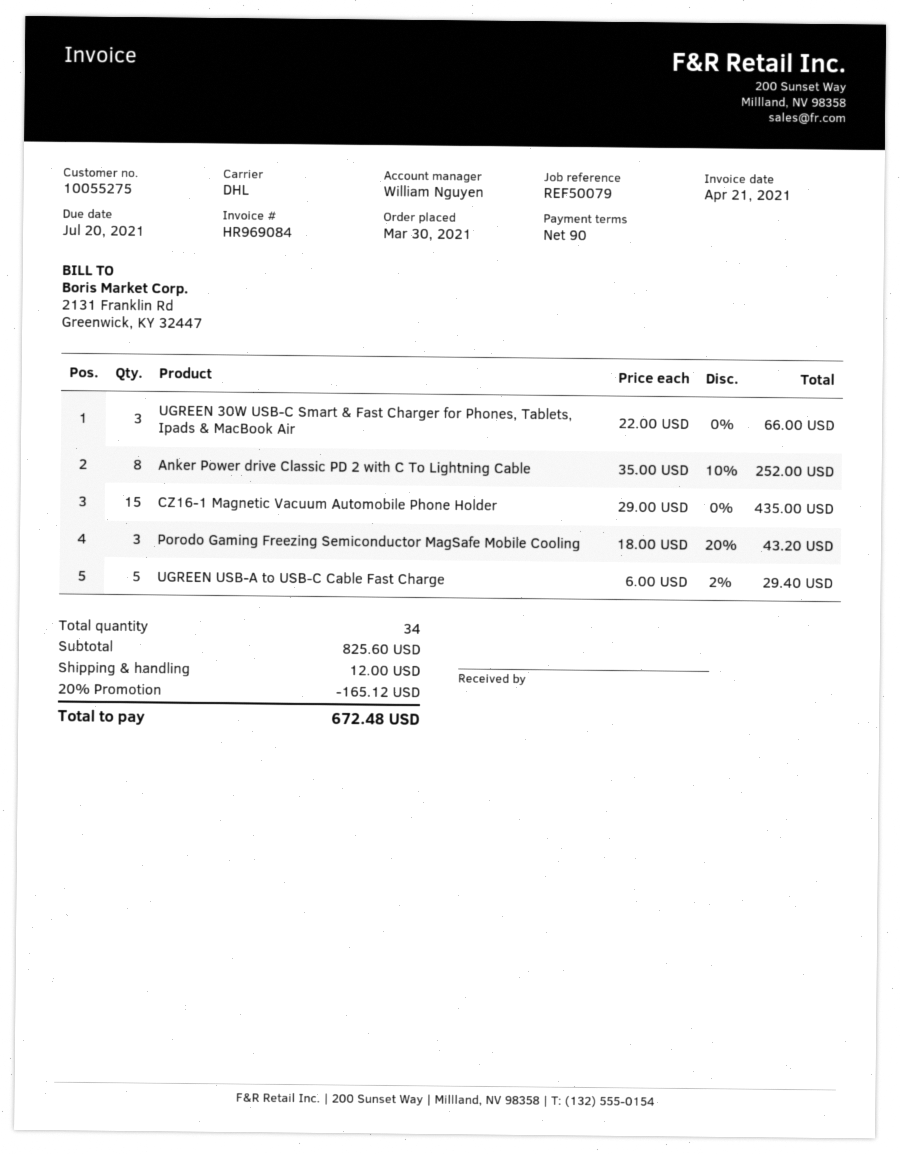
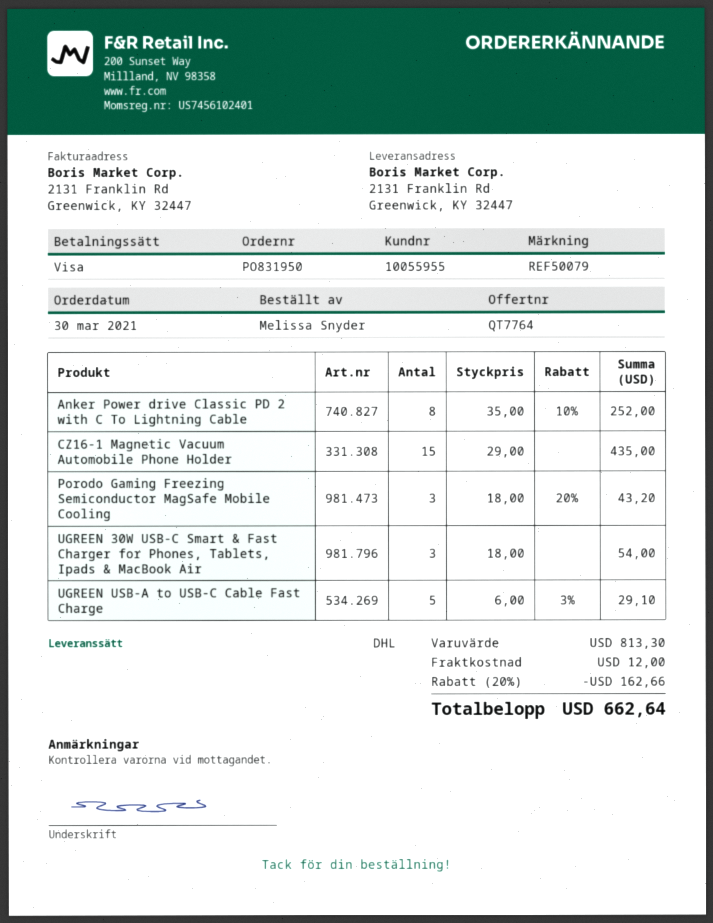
customer number: 10055275 -> 10055955
UGREEN 30W USB-C Smart & Fast Charger for Phones, Tablets, Ipads & MacBook Air: 3 x 22.00 = 66.00 -> 3 x 18.00 = 54.00
UGREEN USB-A to USB-C Cable Fast Charge: 5 x 6.00 - 2% = 29.40 -> 5 x 6.00 - 3% = 29.10
subtotal: 825.60 -> 813.30
discount: 20% = 165.12 -> 20% = 162.66
total: 672.48 -> 662.64

